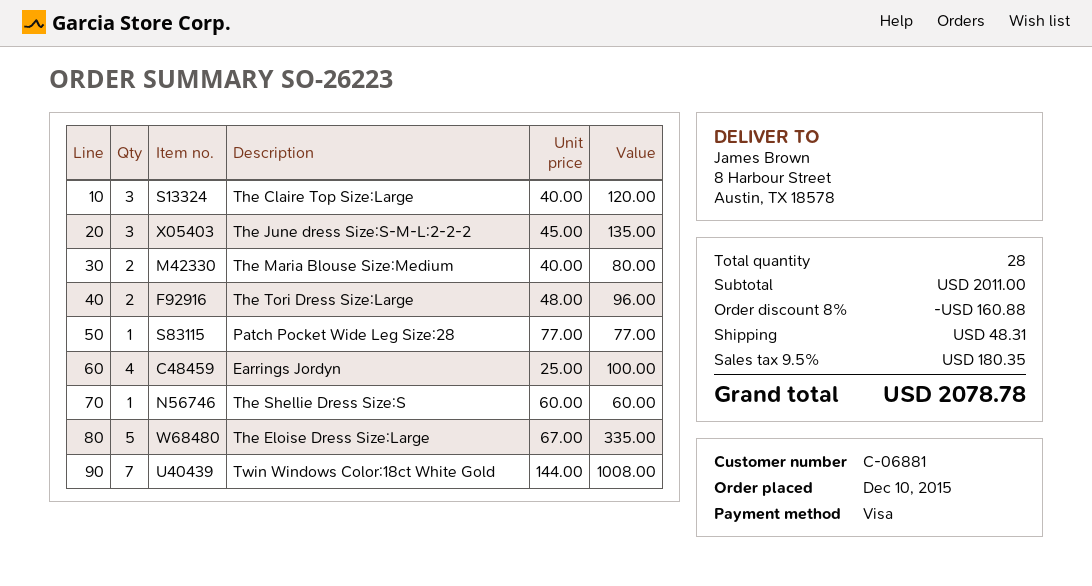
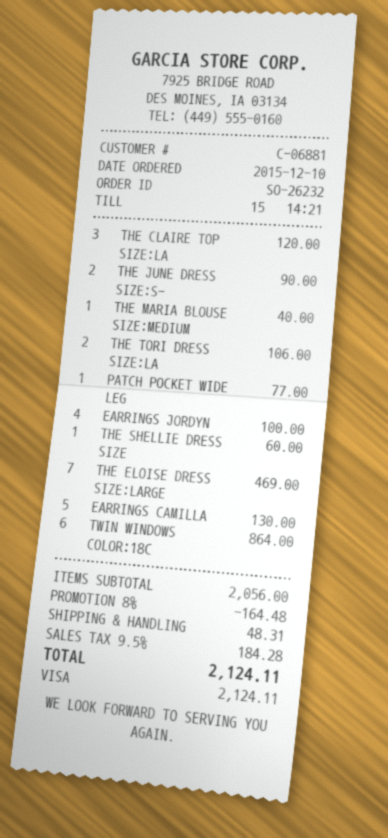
order number: SO-26223 -> SO-26232
The June dress Size:S-M-L:2-2-2: 3 for 135.00 -> 2 for 90.00
The Maria Blouse Size:Medium: 2 for 80.00 -> 1 for 40.00
The Tori Dress Size:Large: 2 for 96.00 -> 2 for 106.00
The Eloise Dress Size:Large: 5 for 335.00 -> 7 for 469.00
Twin Windows Color:18ct White Gold: 7 for 1008.00 -> 6 for 864.00
EARRINGS CAMILLA: none -> 5 for 130.00
subtotal: 2011.00 -> 2056.00
discount: 8% = 160.88 -> 8% = 164.48
tax: 9.5% = 180.35 -> 9.5% = 184.28
total: 2078.78 -> 2124.11

